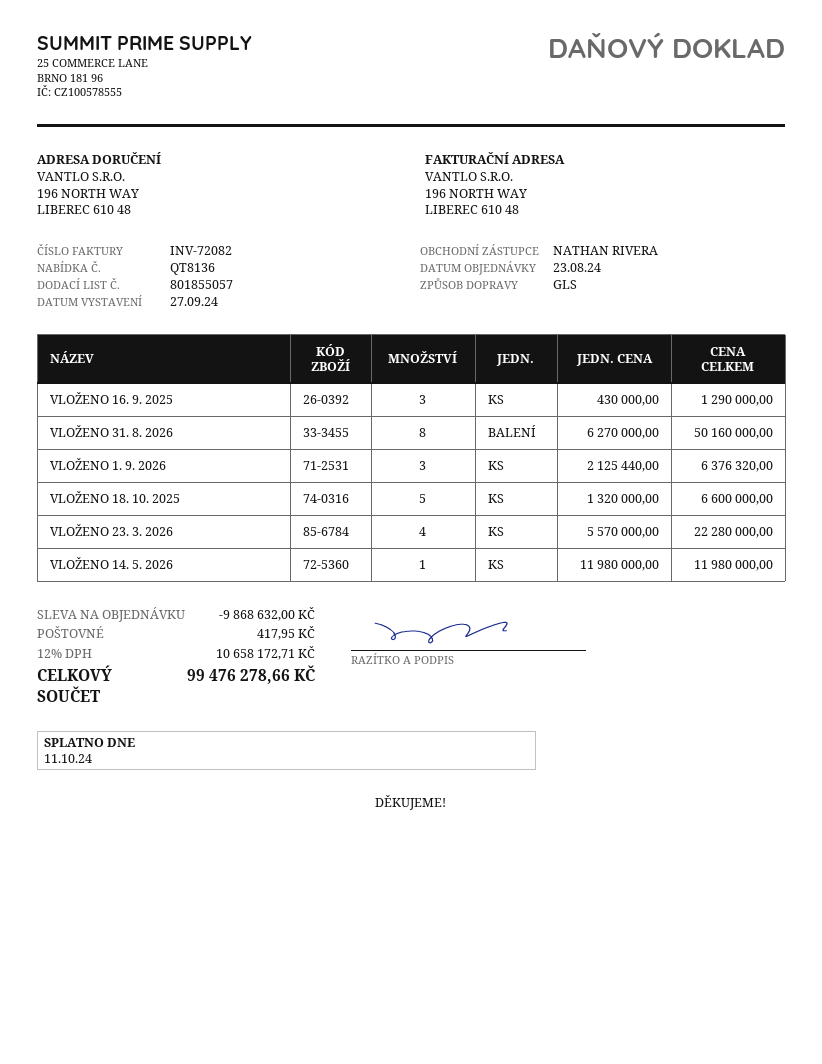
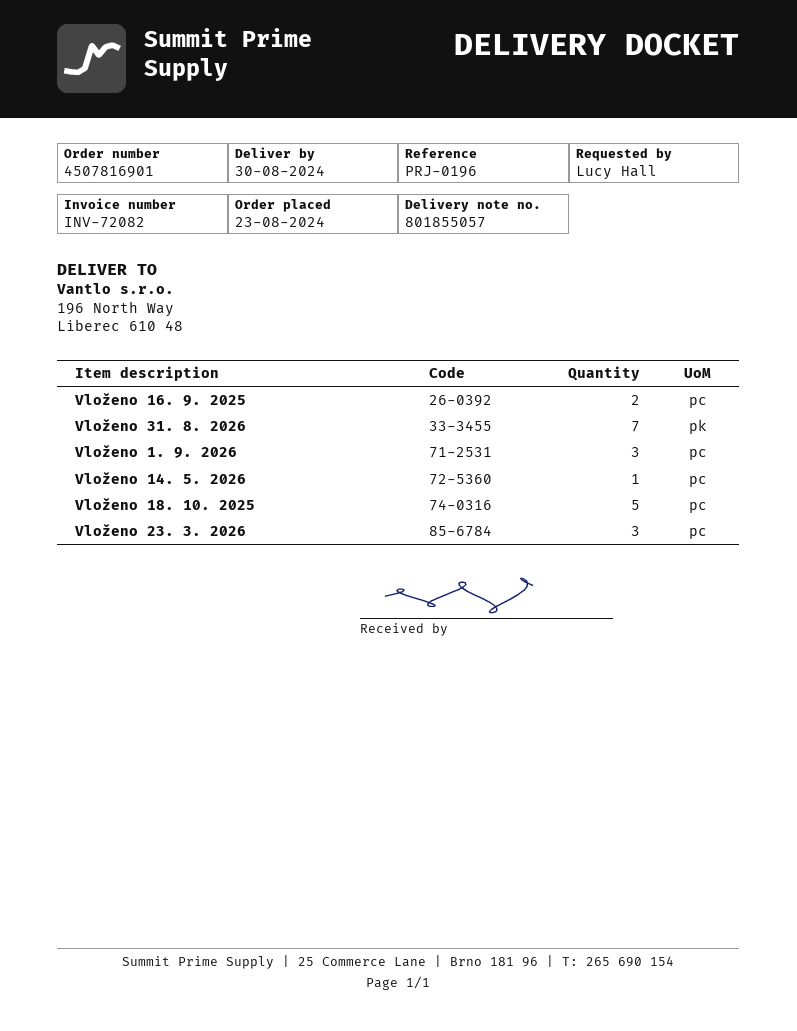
VLOŽENO 16. 9. 2025: 3 -> 2
VLOŽENO 31. 8. 2026: 8 -> 7
VLOŽENO 23. 3. 2026: 4 -> 3

